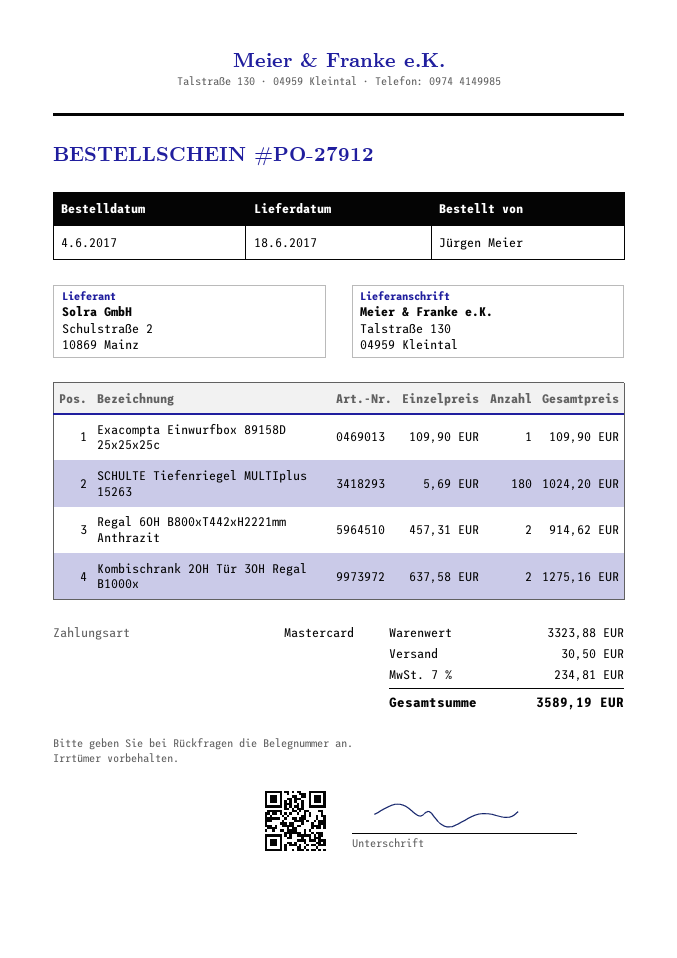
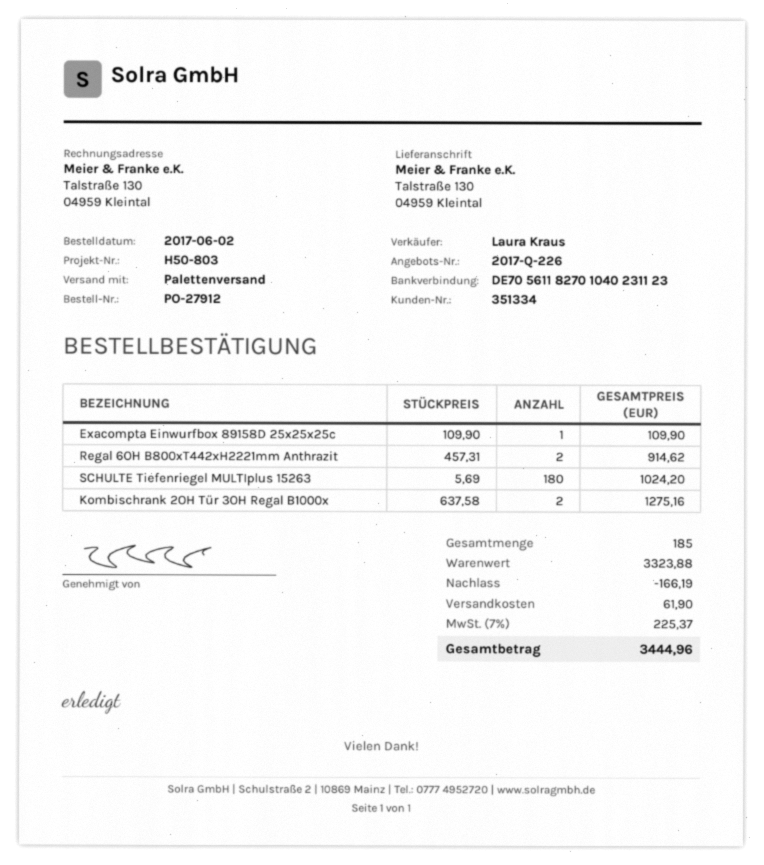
order date: 2017-06-04 -> 2017-06-02
discount: none -> 166.19
shipping: 30.50 -> 61.90
tax: 7% = 234.81 -> 7% = 225.37
total: 3589.19 -> 3444.96

